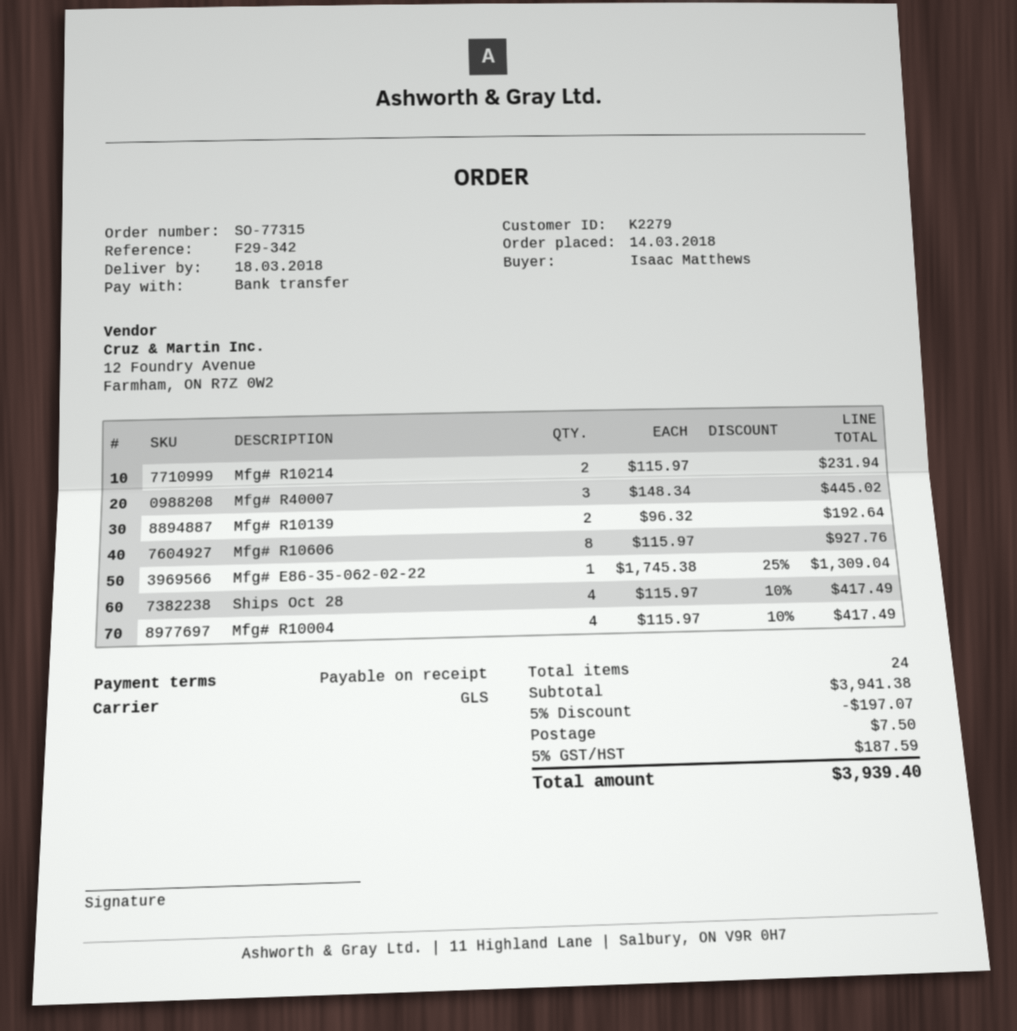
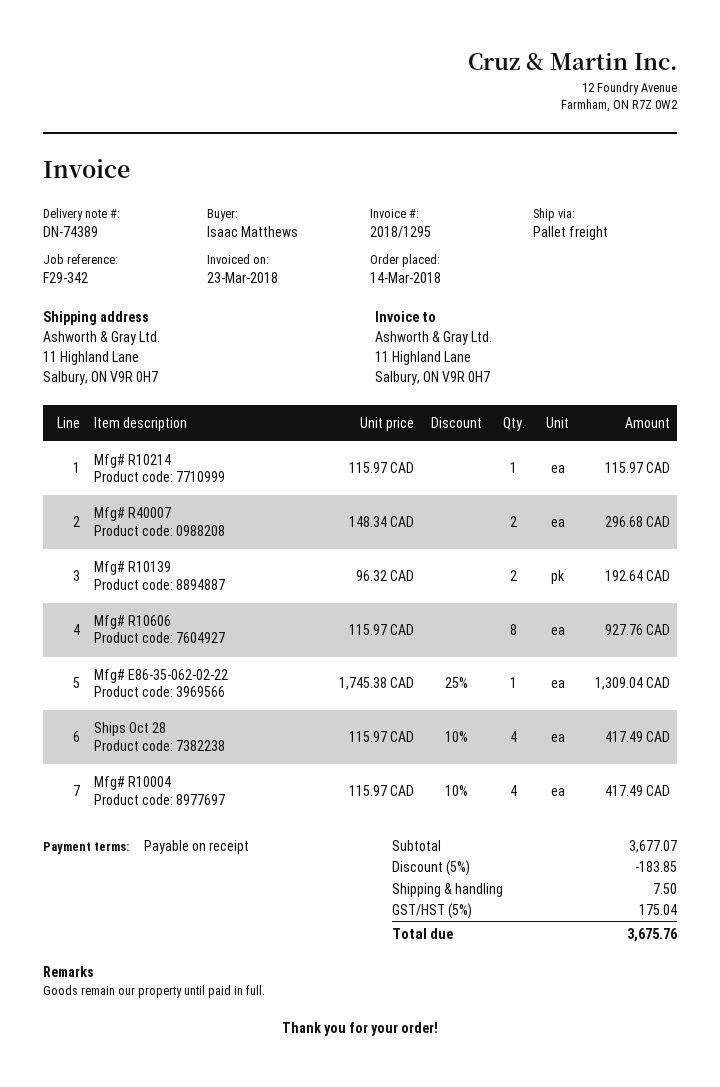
shipping method: GLS -> pallet freight
Mfg# R10214: 2 x 115.97 = 231.94 -> 1 x 115.97 = 115.97
Mfg# R40007: 3 x 148.34 = 445.02 -> 2 x 148.34 = 296.68
subtotal: 3941.38 -> 3677.07
discount: 5% = 197.07 -> 5% = 183.85
tax: 5% = 187.59 -> 5% = 175.04
total: 3939.40 -> 3675.76

